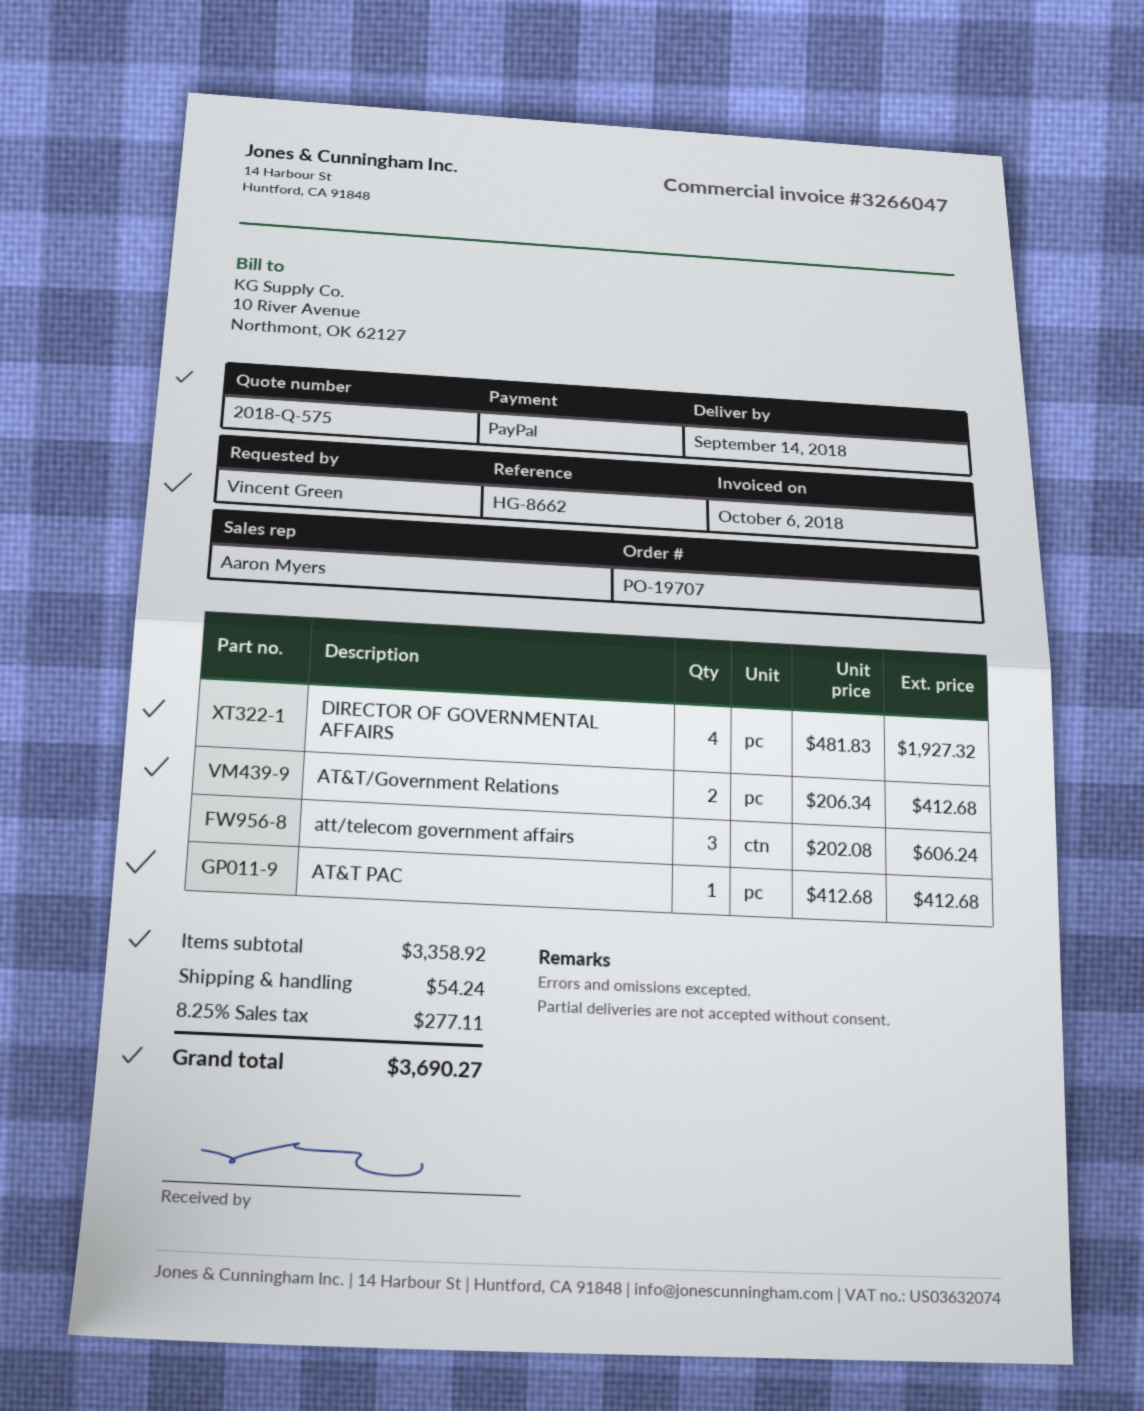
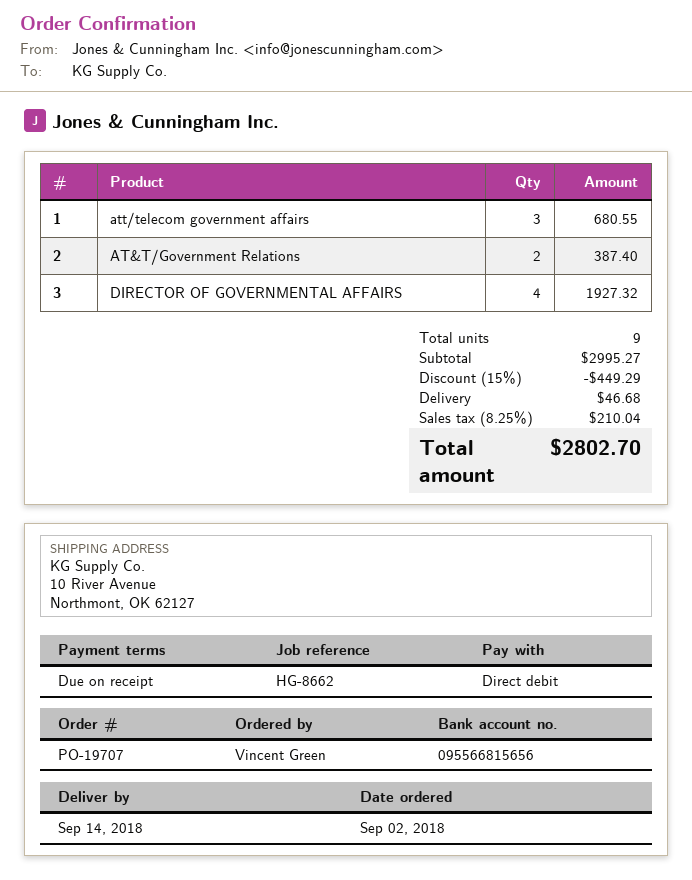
payment method: PayPal -> direct debit
AT&T/Government Relations: 2 for 412.68 -> 2 for 387.40
att/telecom government affairs: 3 for 606.24 -> 3 for 680.55
AT&T PAC: 1 for 412.68 -> none
subtotal: 3358.92 -> 2995.27
discount: none -> 15% = 449.29
shipping: 54.24 -> 46.68
tax: 8.25% = 277.11 -> 8.25% = 210.04
total: 3690.27 -> 2802.70

